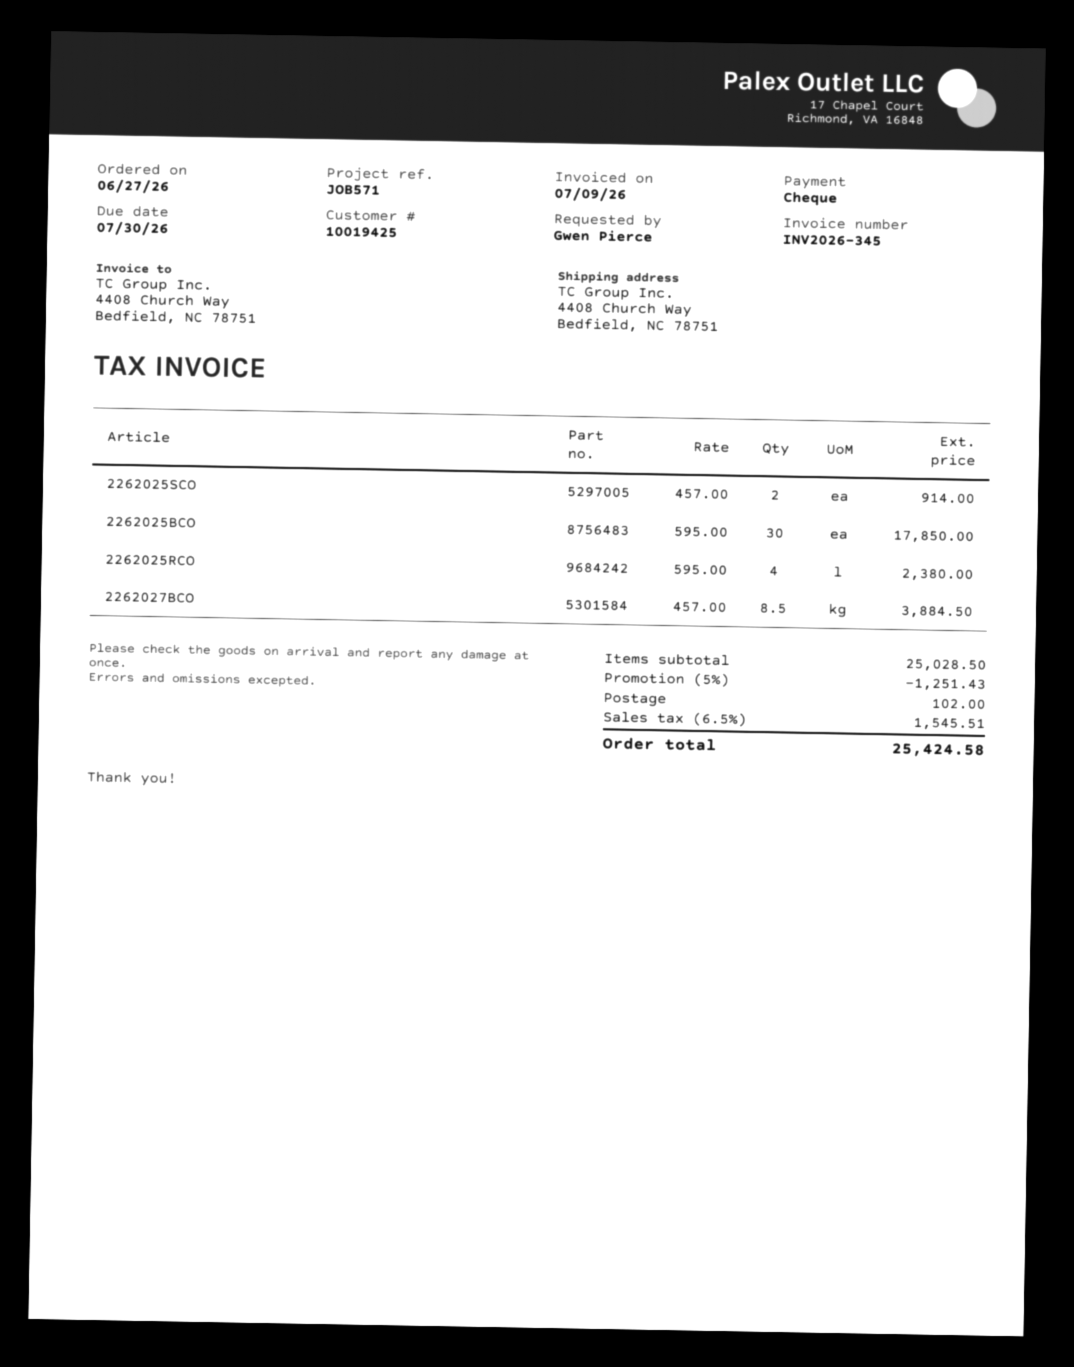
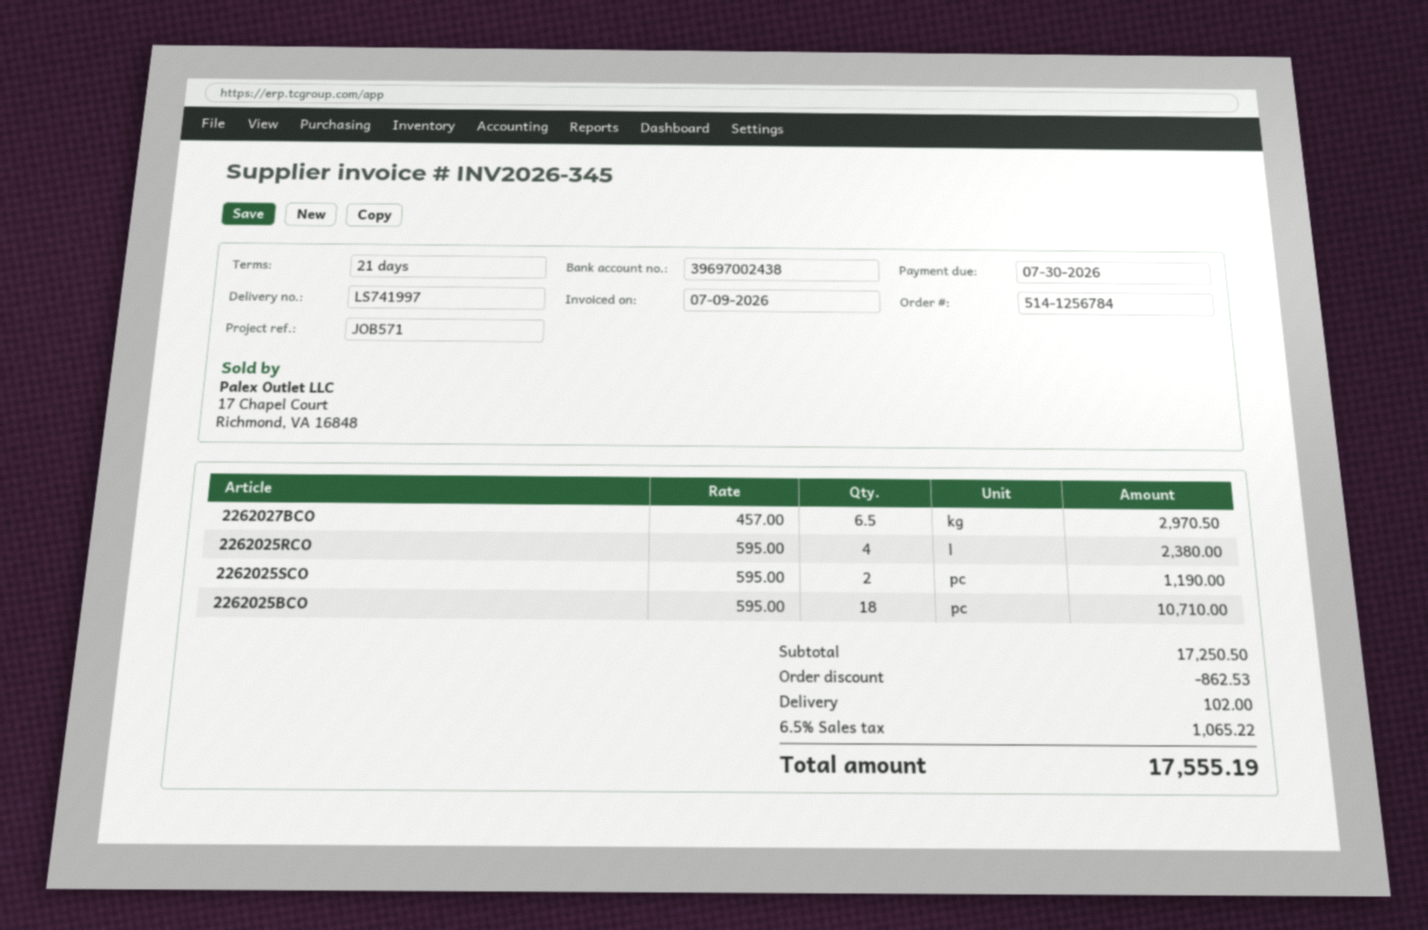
2262025SCO: 2 x 457.00 = 914.00 -> 2 x 595.00 = 1190.00
2262025BCO: 30 x 595.00 = 17850.00 -> 18 x 595.00 = 10710.00
2262027BCO: 8.5 x 457.00 = 3884.50 -> 6.5 x 457.00 = 2970.50
subtotal: 25028.50 -> 17250.50
discount: 1251.43 -> 862.53
tax: 6.5% = 1545.51 -> 6.5% = 1065.22
total: 25424.58 -> 17555.19

